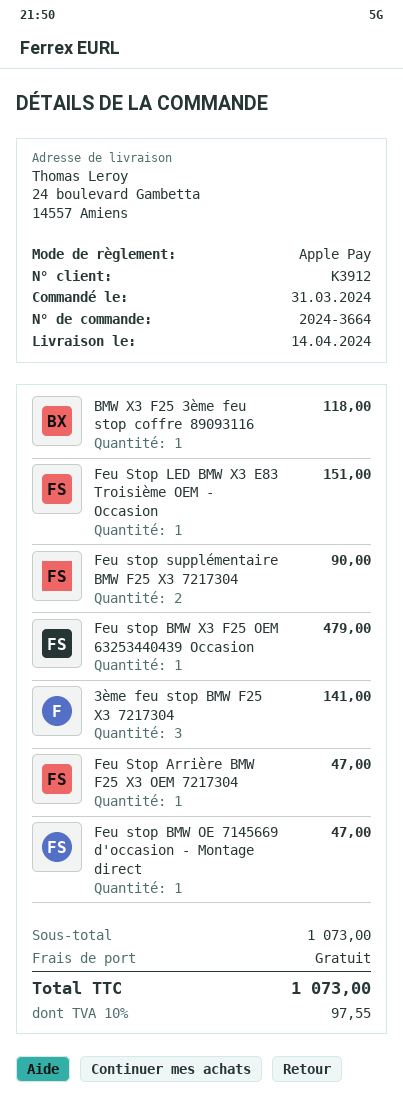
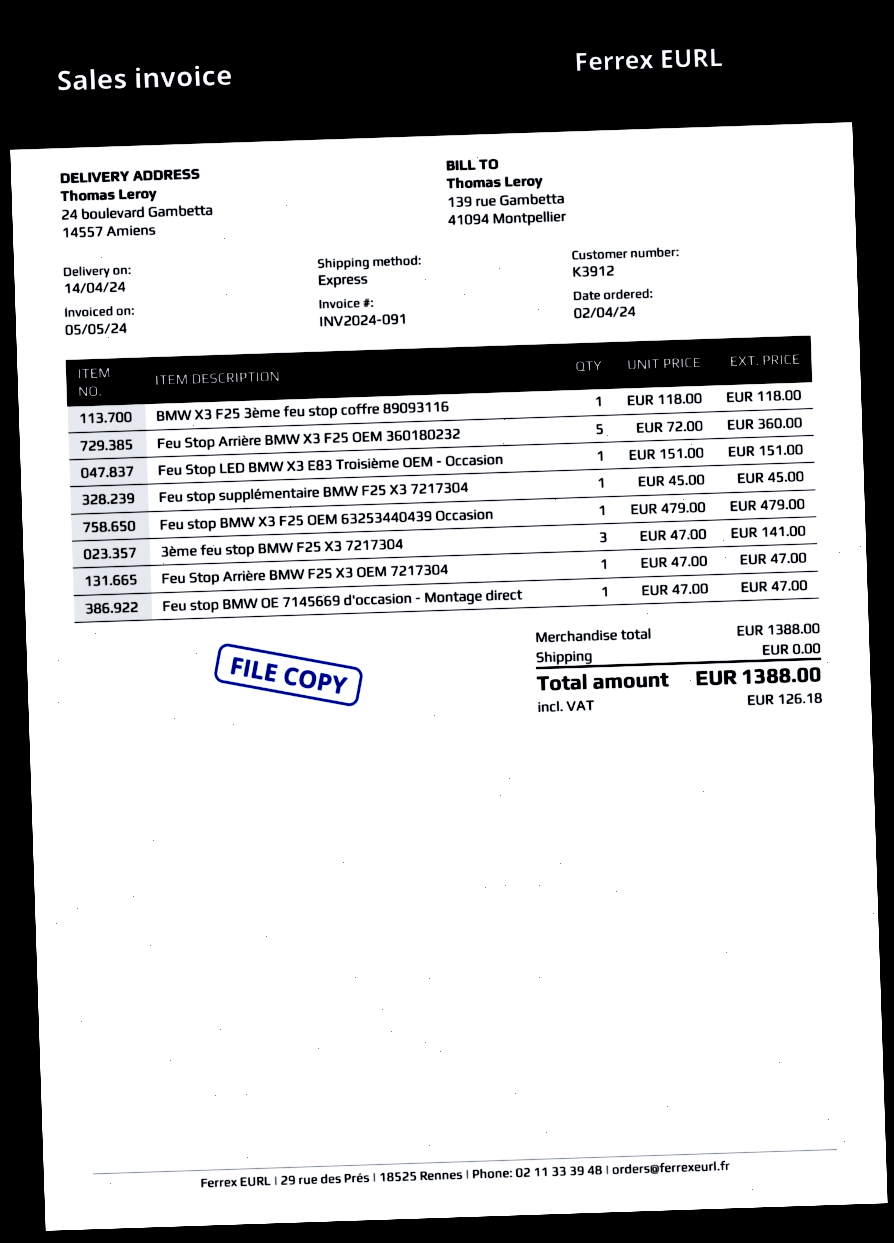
order date: 2024-03-31 -> 2024-04-02
Feu stop supplémentaire BMW F25 X3 7217304: 2 for 90.00 -> 1 for 45.00
Feu Stop Arrière BMW X3 F25 OEM 360180232: none -> 5 for 360.00
subtotal: 1073.00 -> 1388.00
tax: 97.55 -> 126.18
total: 1073.00 -> 1388.00

